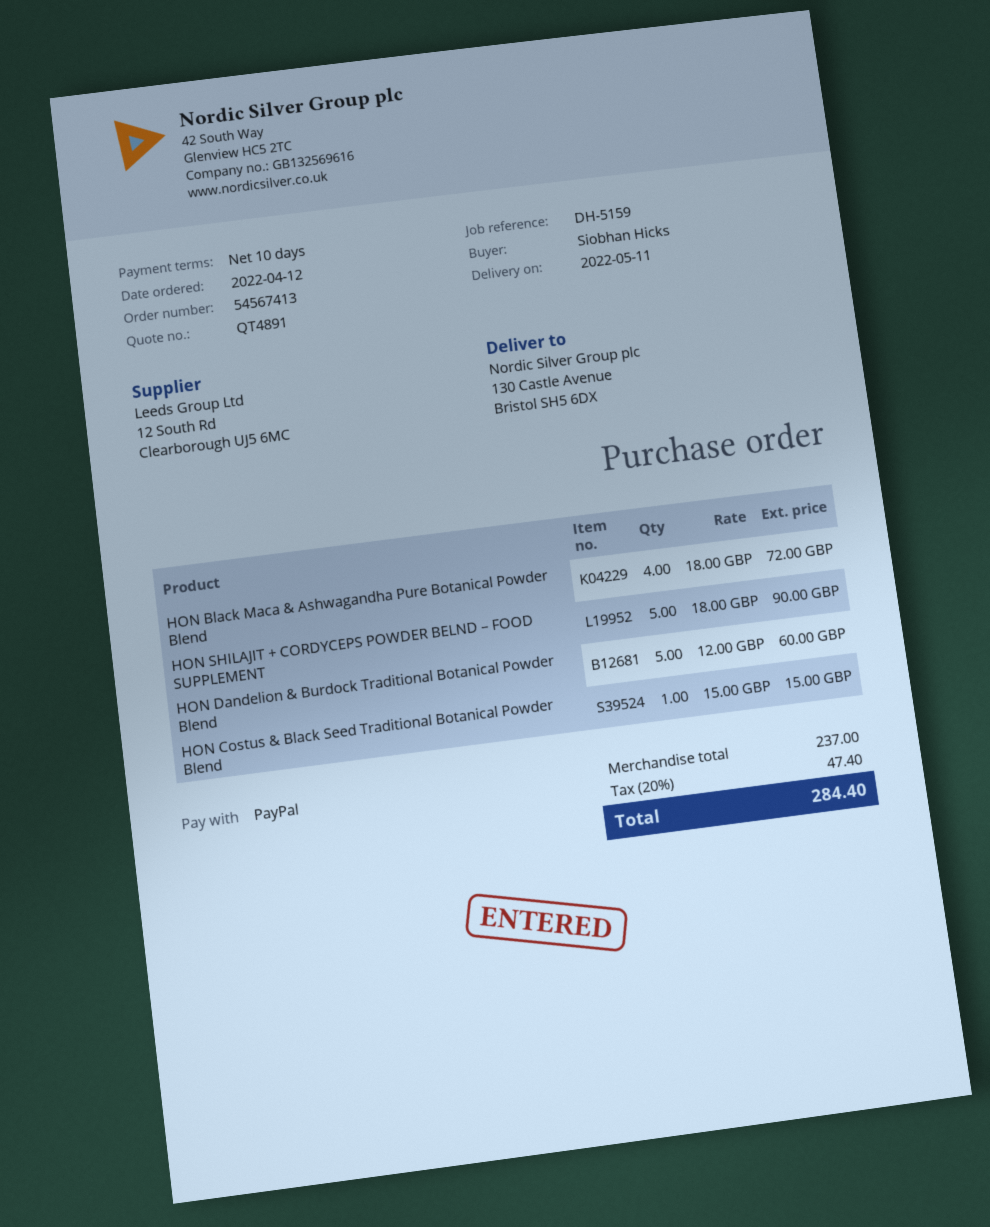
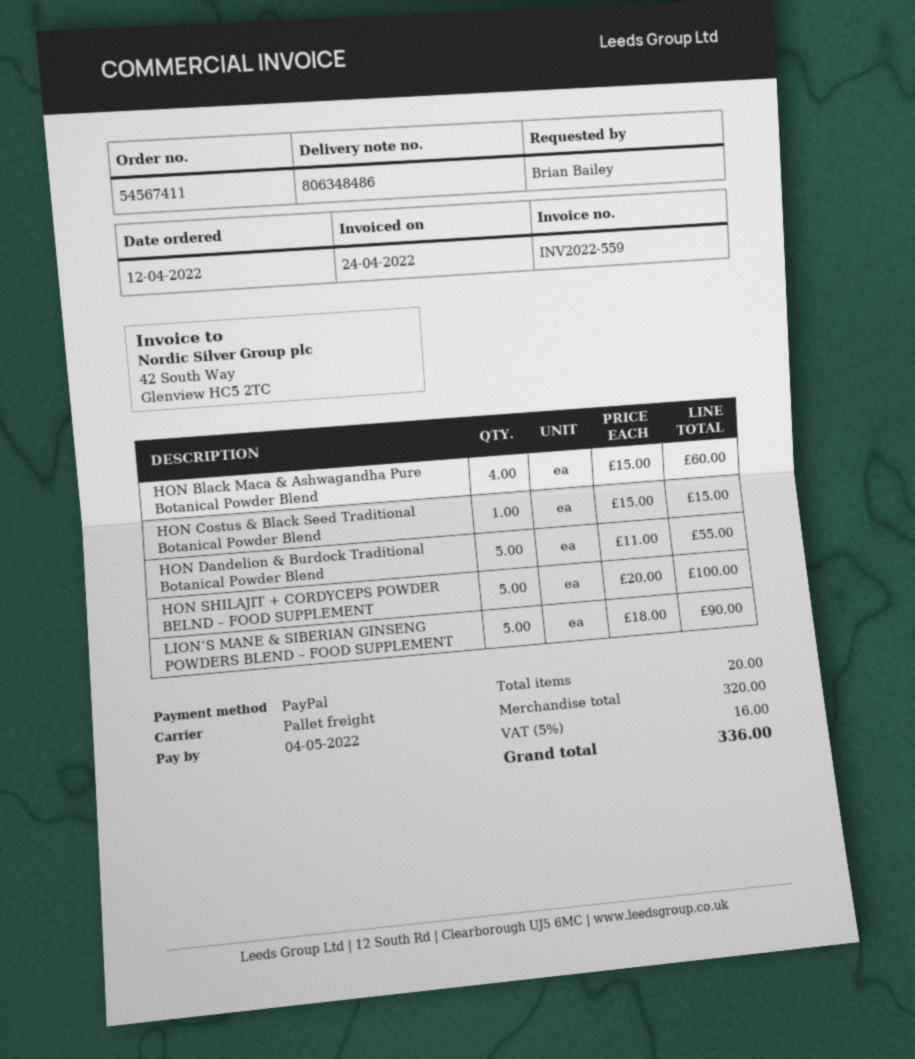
order number: 54567413 -> 54567411
ordered by: Siobhan Hicks -> Brian Bailey
HON Black Maca & Ashwagandha Pure Botanical Powder Blend: 4 x 18.00 = 72.00 -> 4 x 15.00 = 60.00
HON SHILAJIT + CORDYCEPS POWDER BELND – FOOD SUPPLEMENT: 5 x 18.00 = 90.00 -> 5 x 20.00 = 100.00
HON Dandelion & Burdock Traditional Botanical Powder Blend: 5 x 12.00 = 60.00 -> 5 x 11.00 = 55.00
LION’S MANE & SIBERIAN GINSENG POWDERS BLEND – FOOD SUPPLEMENT: none -> 5 x 18.00 = 90.00
subtotal: 237.00 -> 320.00
tax: 20% = 47.40 -> 5% = 16.00
total: 284.40 -> 336.00

